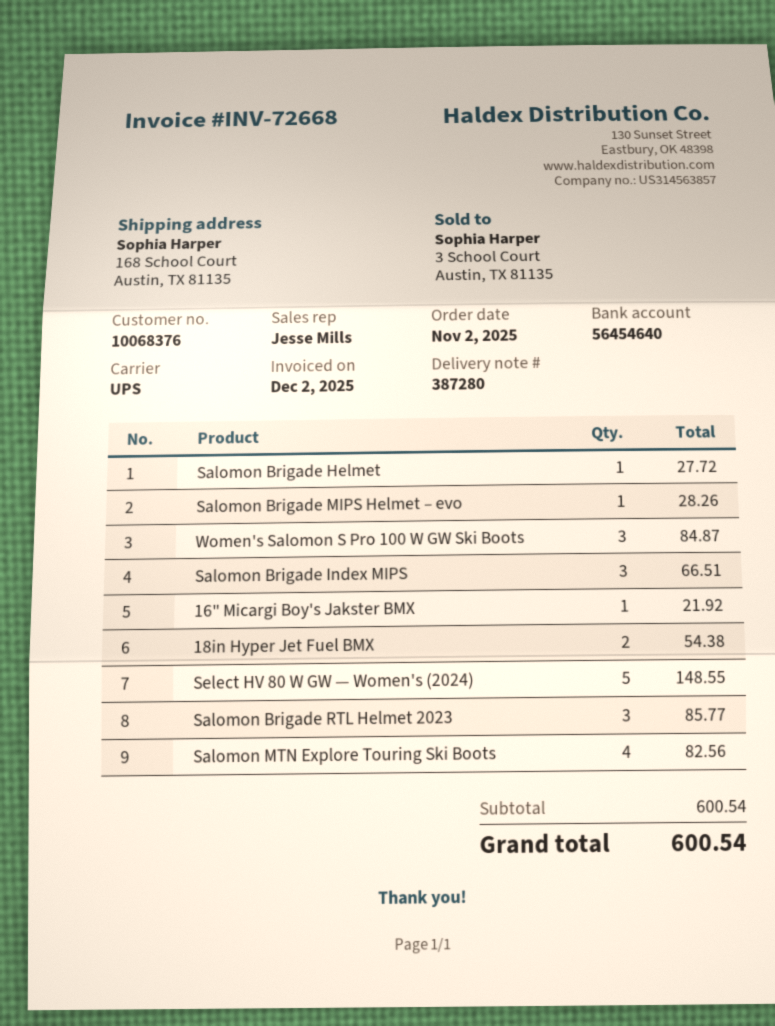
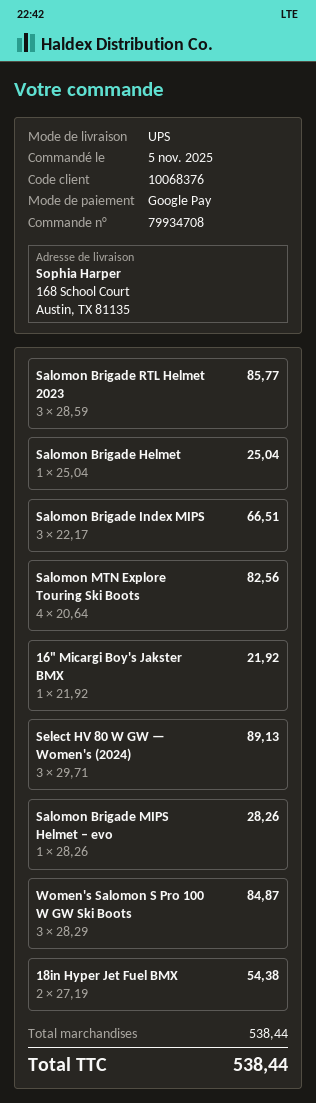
order date: 2025-11-02 -> 2025-11-05
Salomon Brigade Helmet: 1 for 27.72 -> 1 for 25.04
Select HV 80 W GW — Women's (2024): 5 for 148.55 -> 3 for 89.13
subtotal: 600.54 -> 538.44
total: 600.54 -> 538.44

